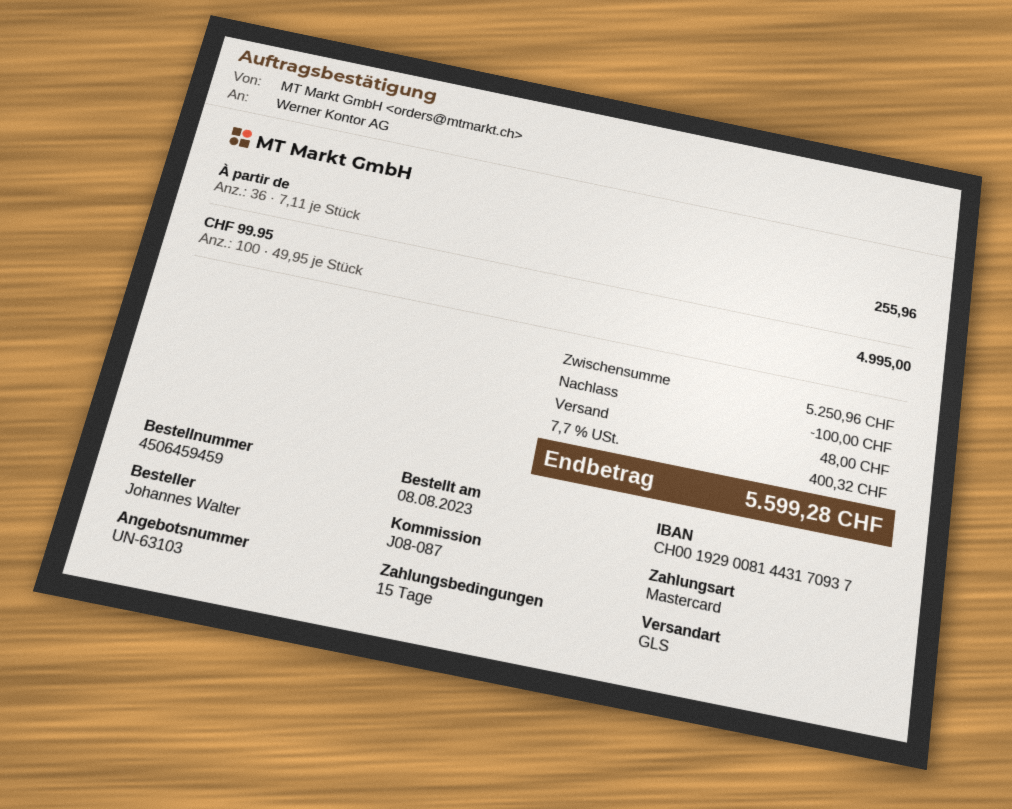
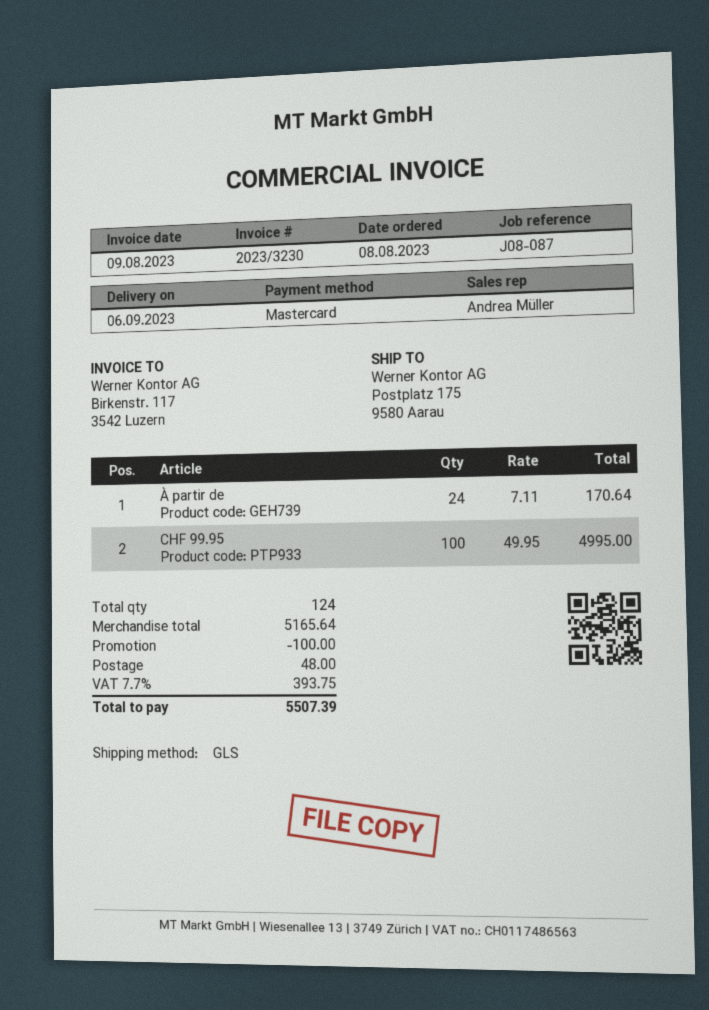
À partir de: 36 x 7.11 = 255.96 -> 24 x 7.11 = 170.64
subtotal: 5250.96 -> 5165.64
tax: 7.7% = 400.32 -> 7.7% = 393.75
total: 5599.28 -> 5507.39

